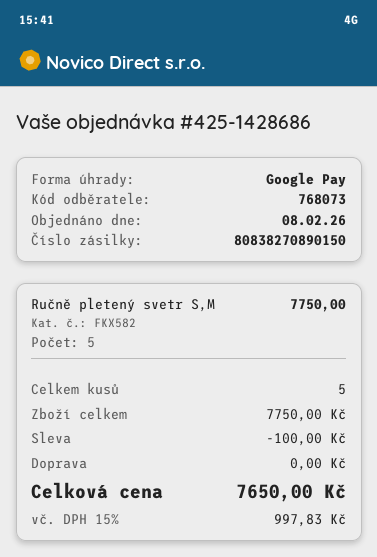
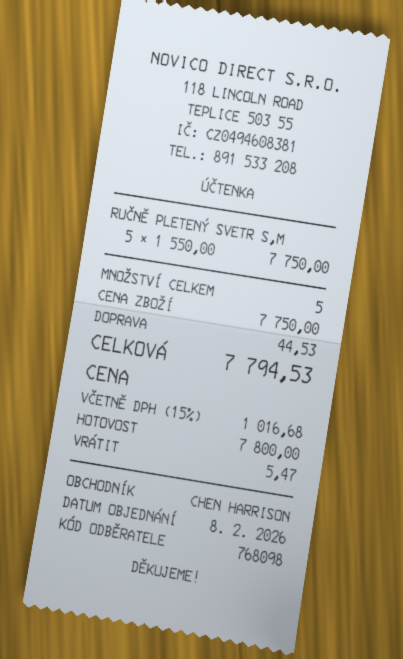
customer number: 768073 -> 768098
payment method: Google Pay -> cash
discount: 100.00 -> none
shipping: 0.00 -> 44.53
tax: 15% = 997.83 -> 15% = 1016.68
total: 7650.00 -> 7794.53

